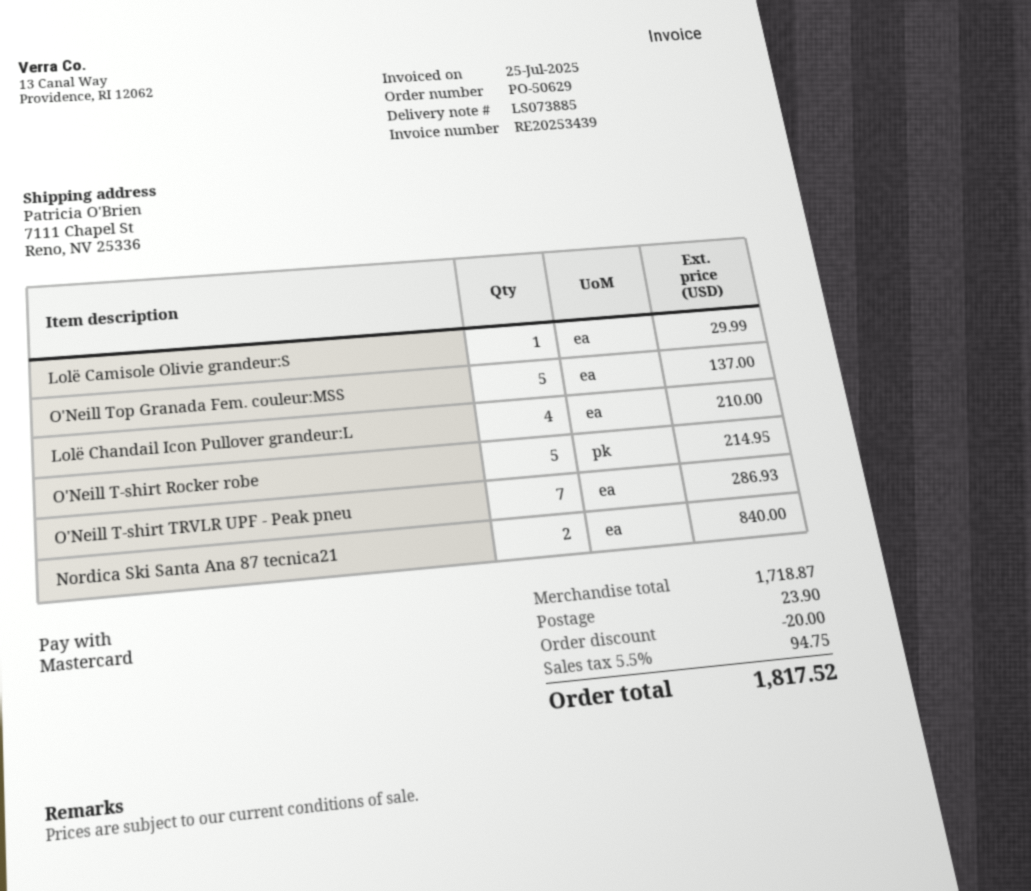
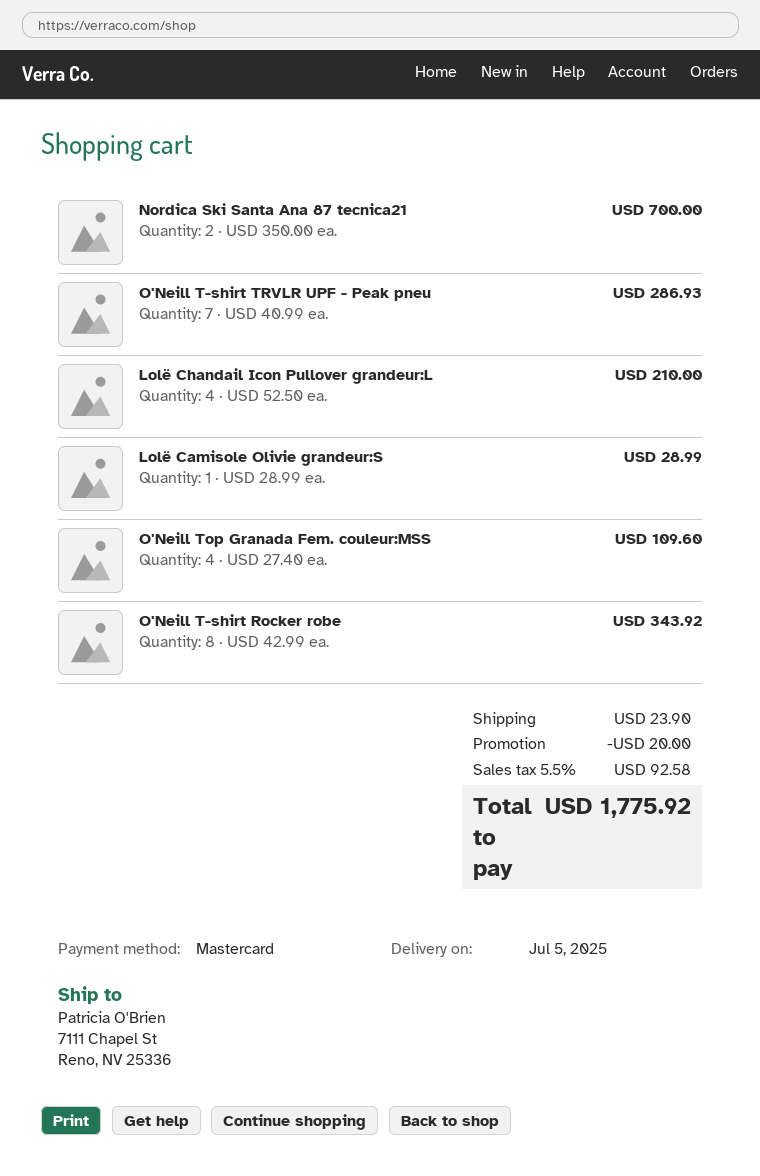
Lolë Camisole Olivie grandeur:S: 1 for 29.99 -> 1 for 28.99
O'Neill Top Granada Fem. couleur:MSS: 5 for 137.00 -> 4 for 109.60
O'Neill T-shirt Rocker robe: 5 for 214.95 -> 8 for 343.92
Nordica Ski Santa Ana 87 tecnica21: 2 for 840.00 -> 2 for 700.00
tax: 5.5% = 94.75 -> 5.5% = 92.58
total: 1817.52 -> 1775.92

